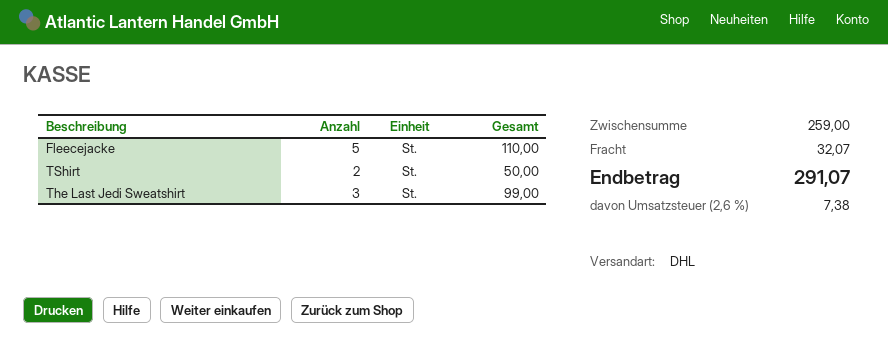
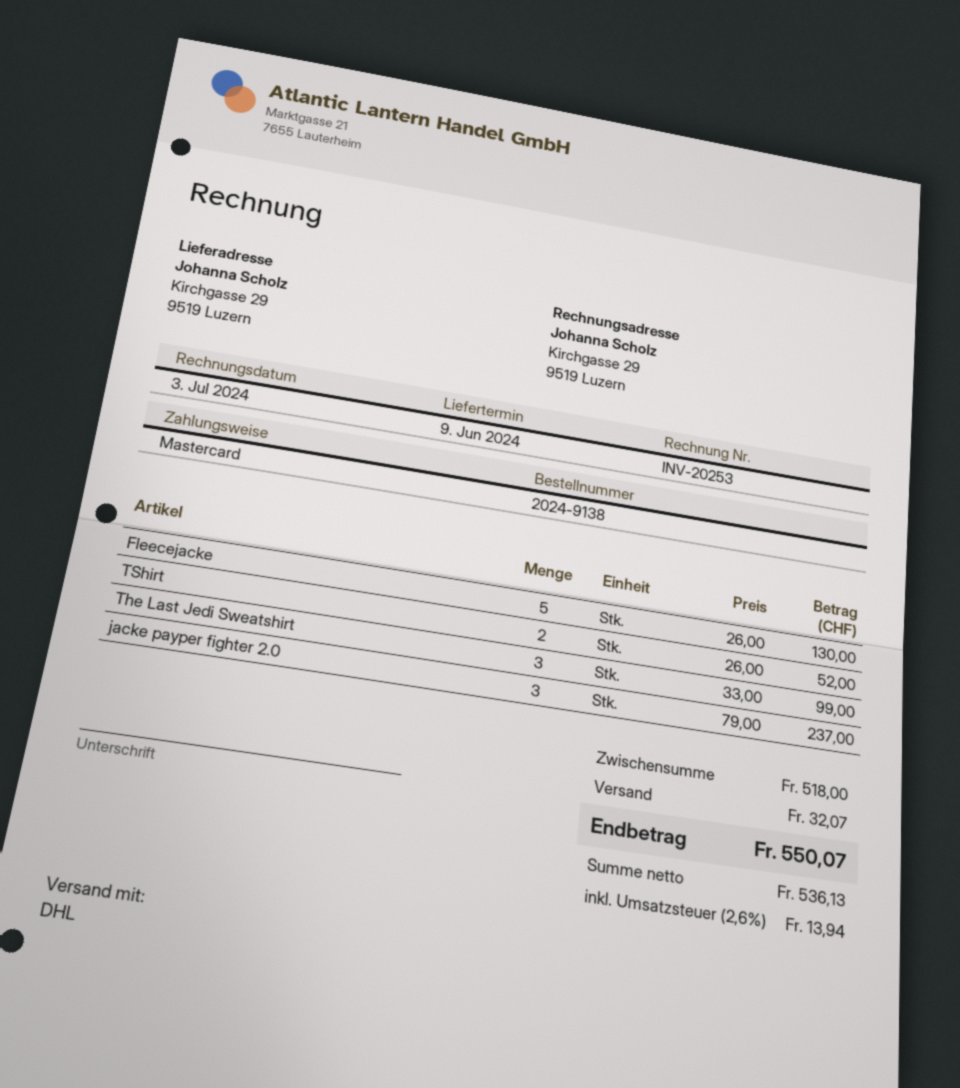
Fleecejacke: 5 for 110.00 -> 5 for 130.00
TShirt: 2 for 50.00 -> 2 for 52.00
jacke payper fighter 2.0: none -> 3 for 237.00
subtotal: 259.00 -> 518.00
tax: 2.6% = 7.38 -> 2.6% = 13.94
total: 291.07 -> 550.07

